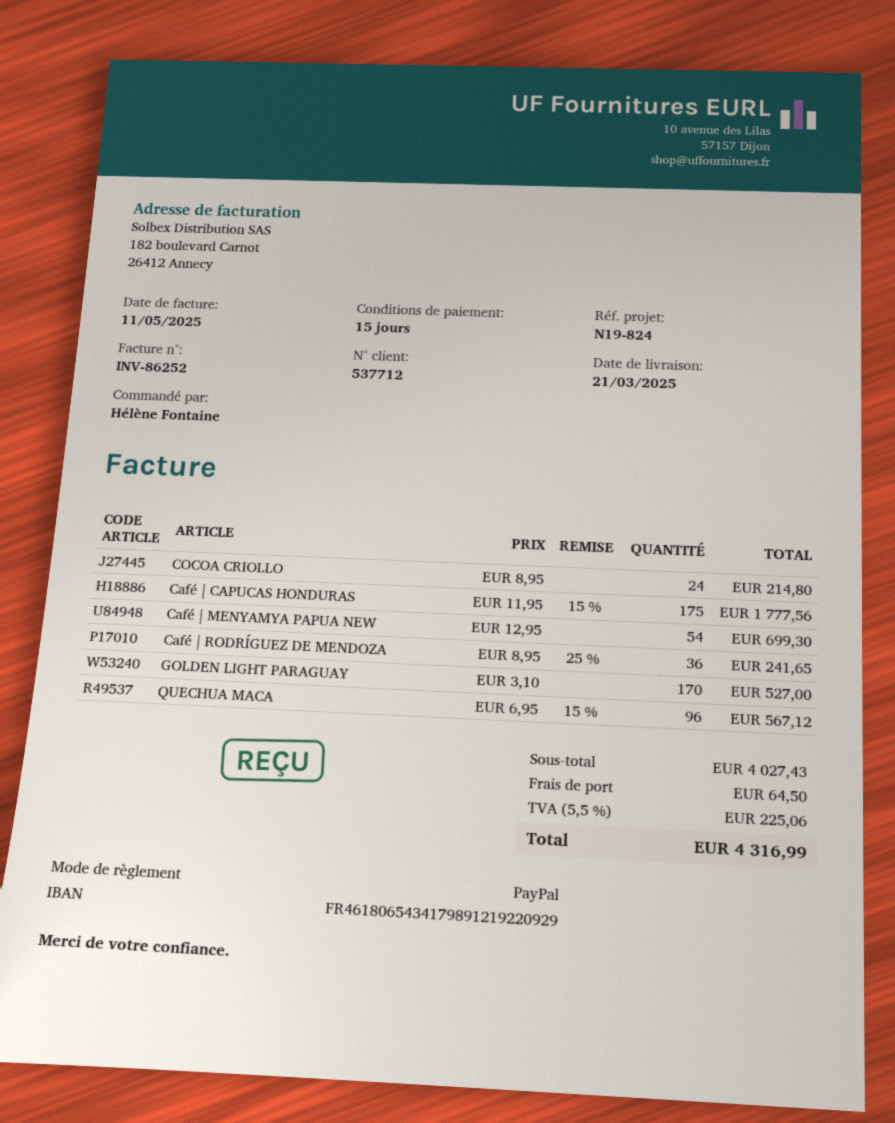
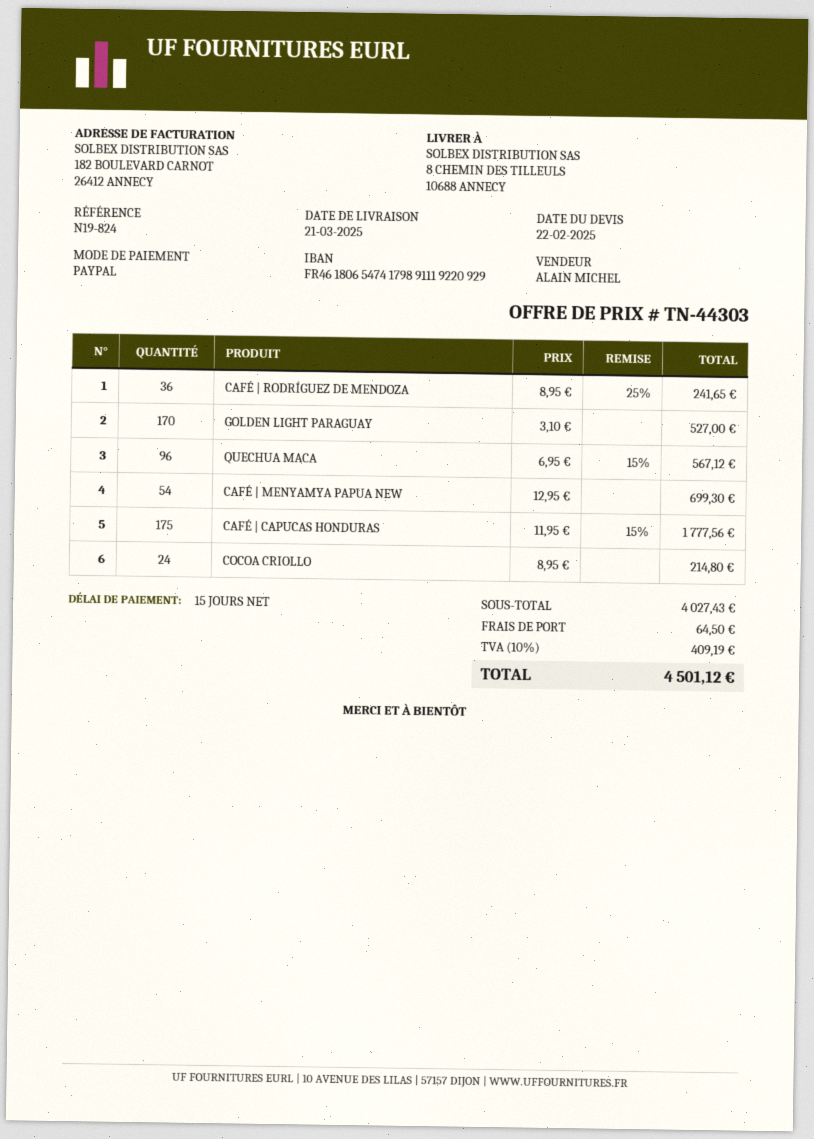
bank account: FR4618065434179891219220929 -> FR4618065474179891119220929
tax: 5.5% = 225.06 -> 10% = 409.19
total: 4316.99 -> 4501.12

